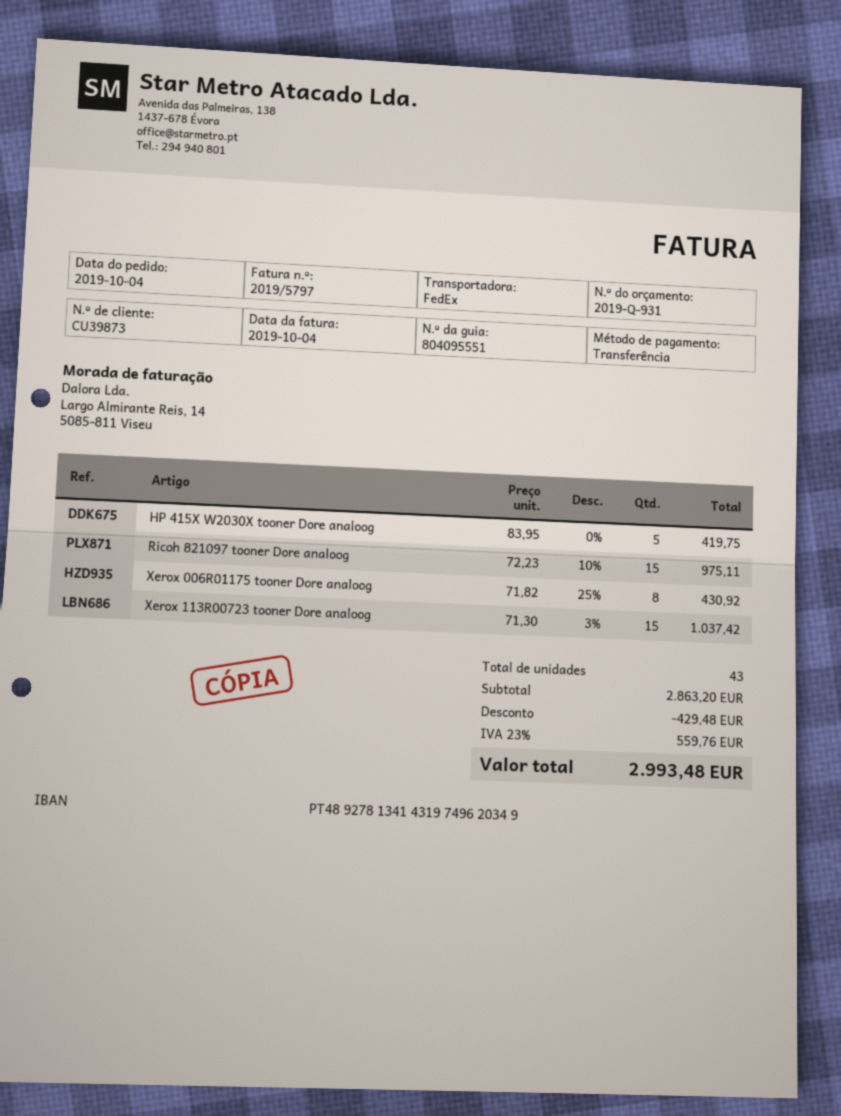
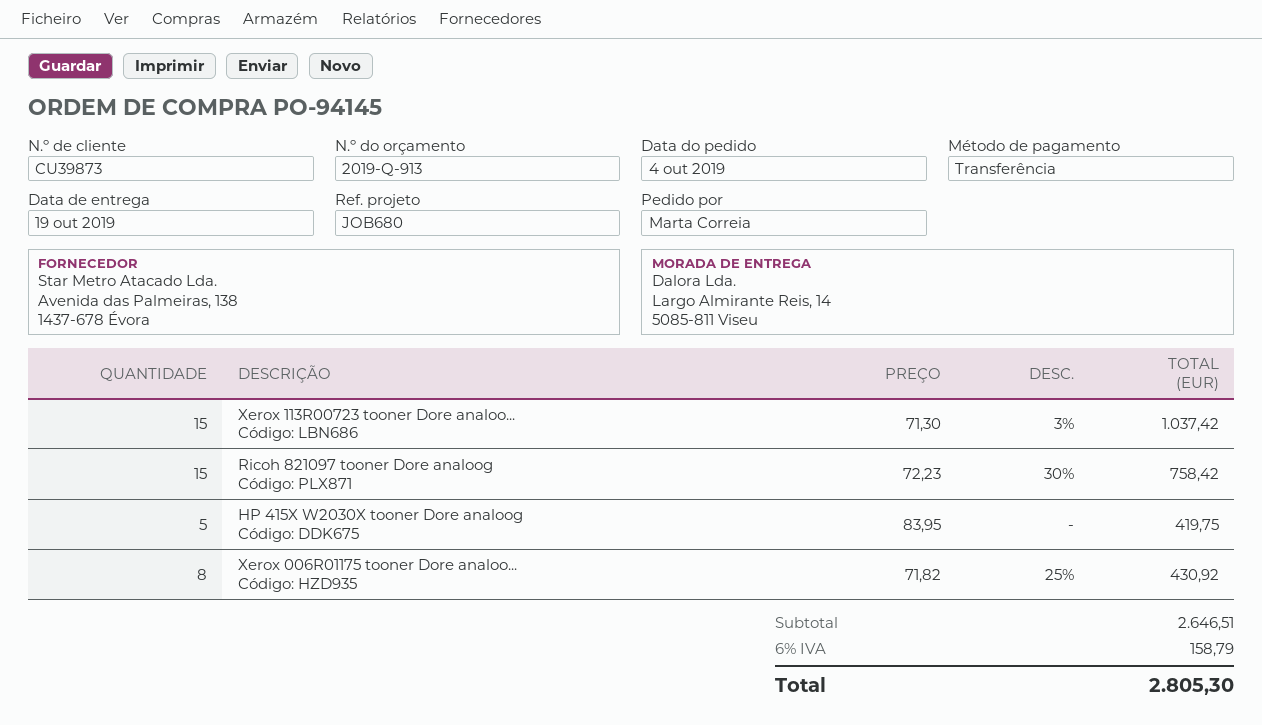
quote number: 2019-Q-931 -> 2019-Q-913
Ricoh 821097 tooner Dore analoog: 15 x 72.23 - 10% = 975.11 -> 15 x 72.23 - 30% = 758.42
subtotal: 2863.20 -> 2646.51
discount: 429.48 -> none
tax: 23% = 559.76 -> 6% = 158.79
total: 2993.48 -> 2805.30

